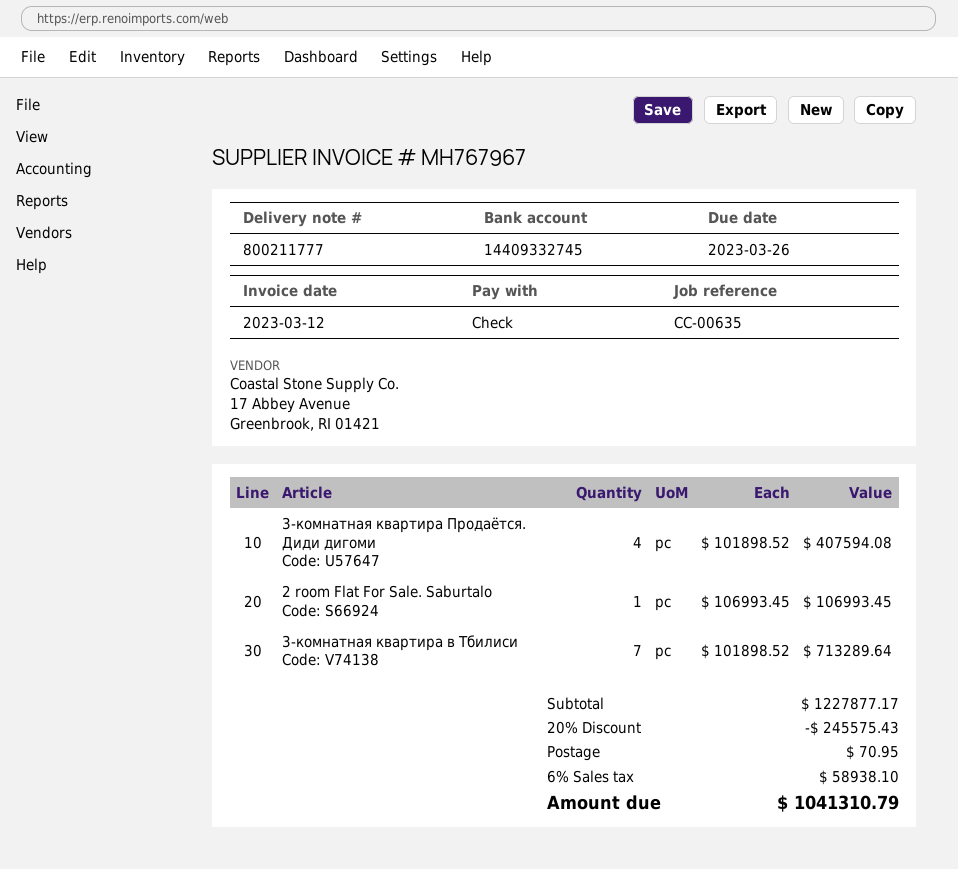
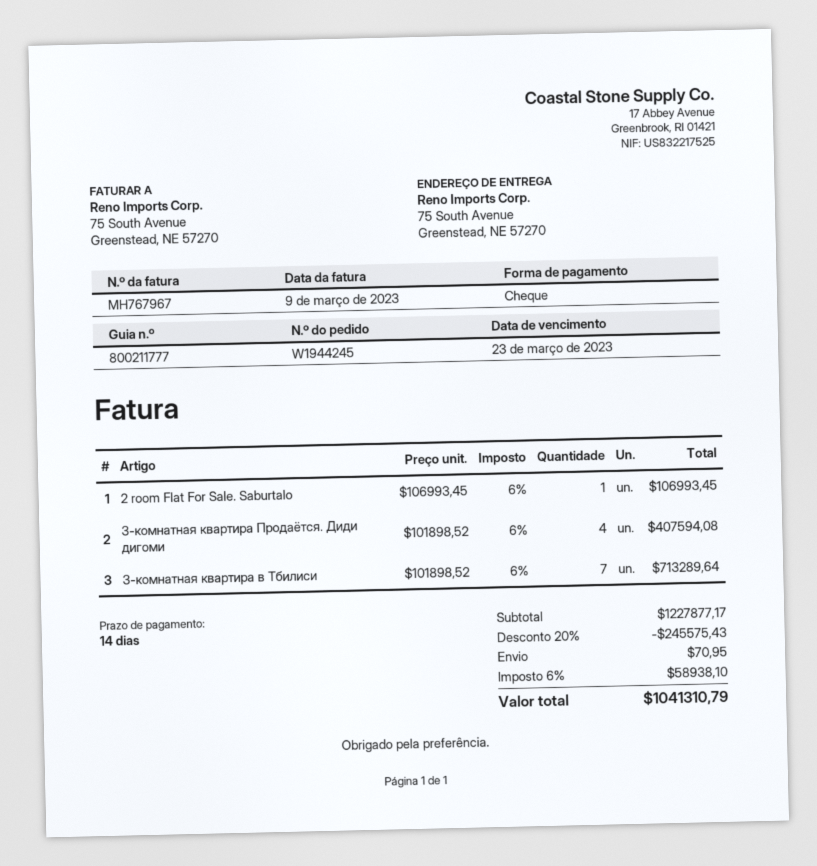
invoice date: 2023-03-12 -> 2023-03-09
due date: 2023-03-26 -> 2023-03-23

